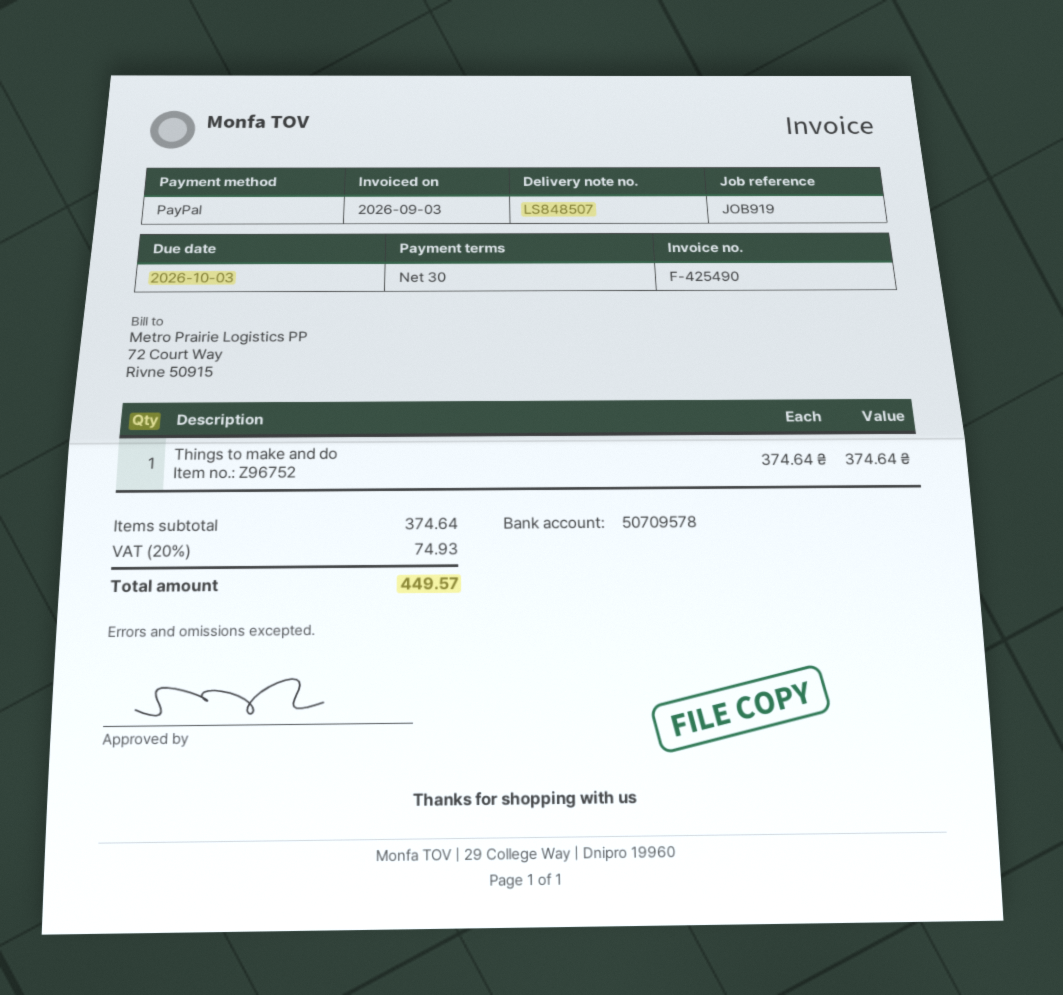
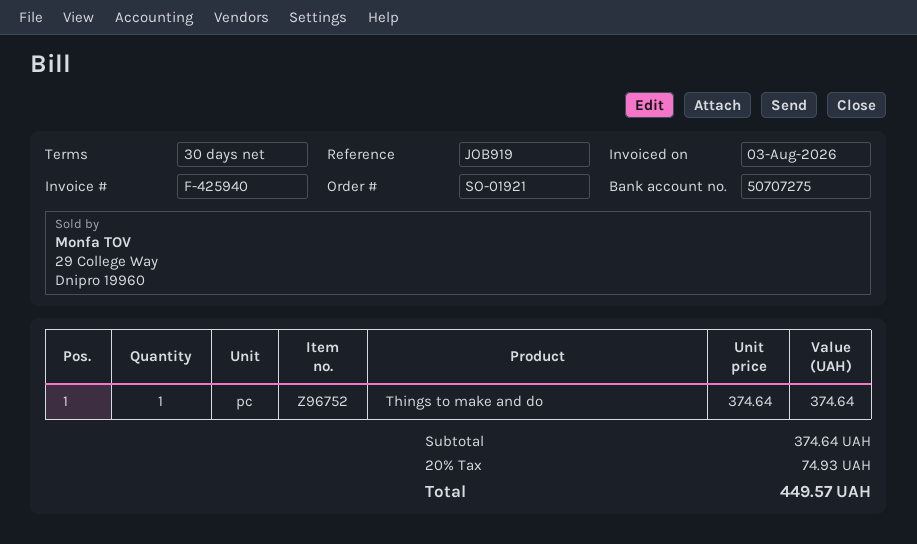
invoice number: F-425490 -> F-425940
invoice date: 2026-09-03 -> 2026-08-03
bank account: 50709578 -> 50707275

